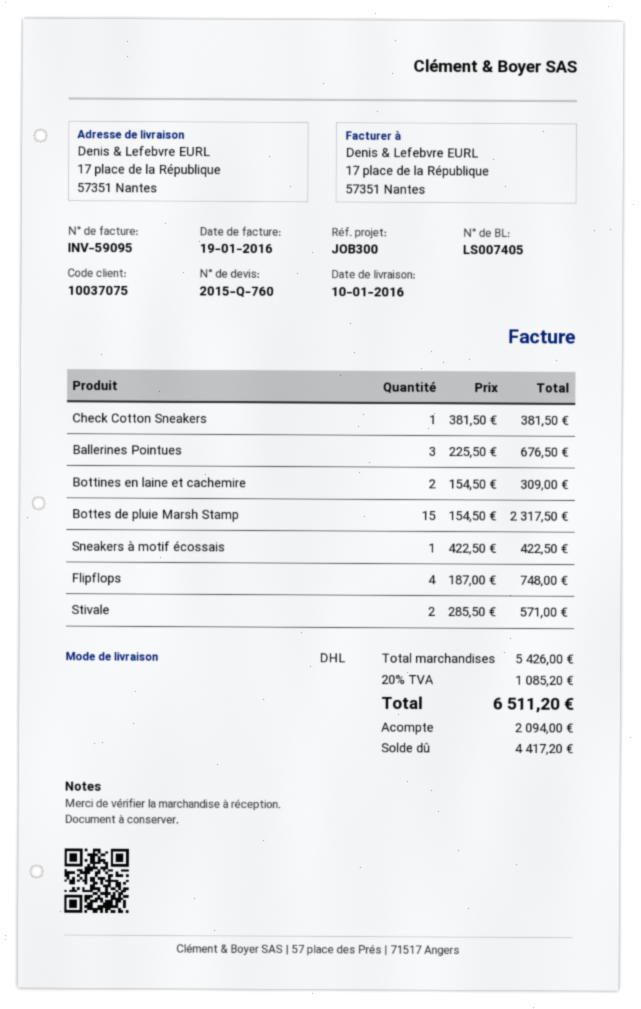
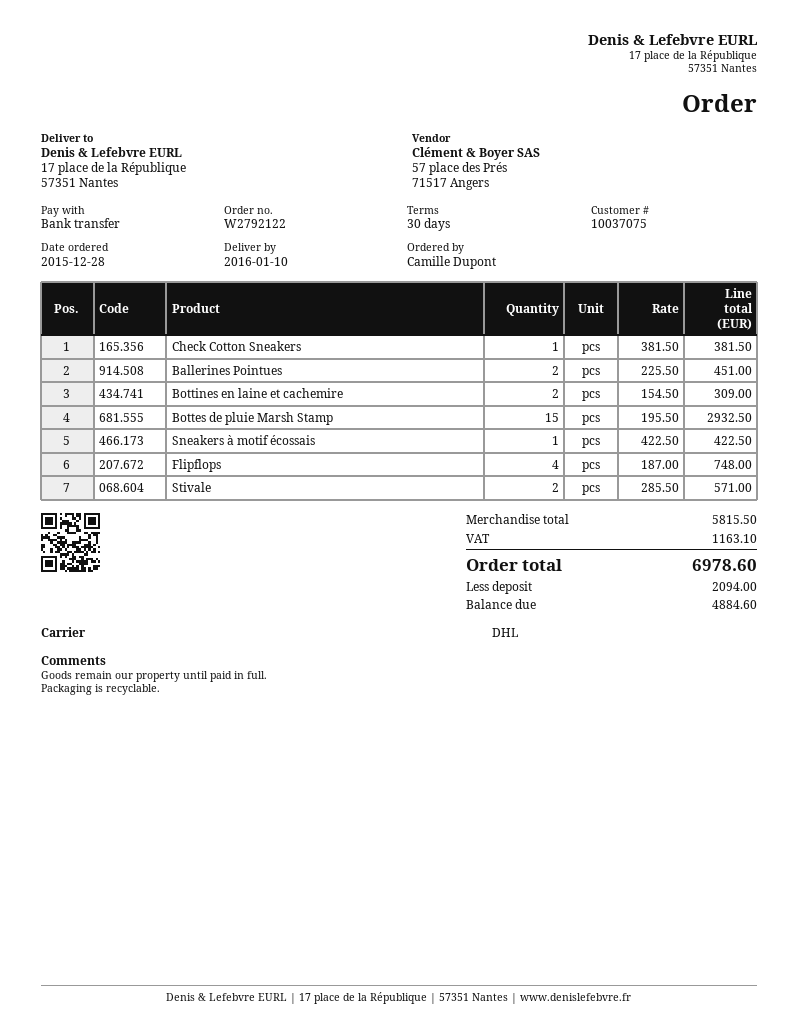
Ballerines Pointues: 3 x 225.50 = 676.50 -> 2 x 225.50 = 451.00
Bottes de pluie Marsh Stamp: 15 x 154.50 = 2317.50 -> 15 x 195.50 = 2932.50
subtotal: 5426.00 -> 5815.50
tax: 1085.20 -> 1163.10
total: 6511.20 -> 6978.60
balance: 4417.20 -> 4884.60

